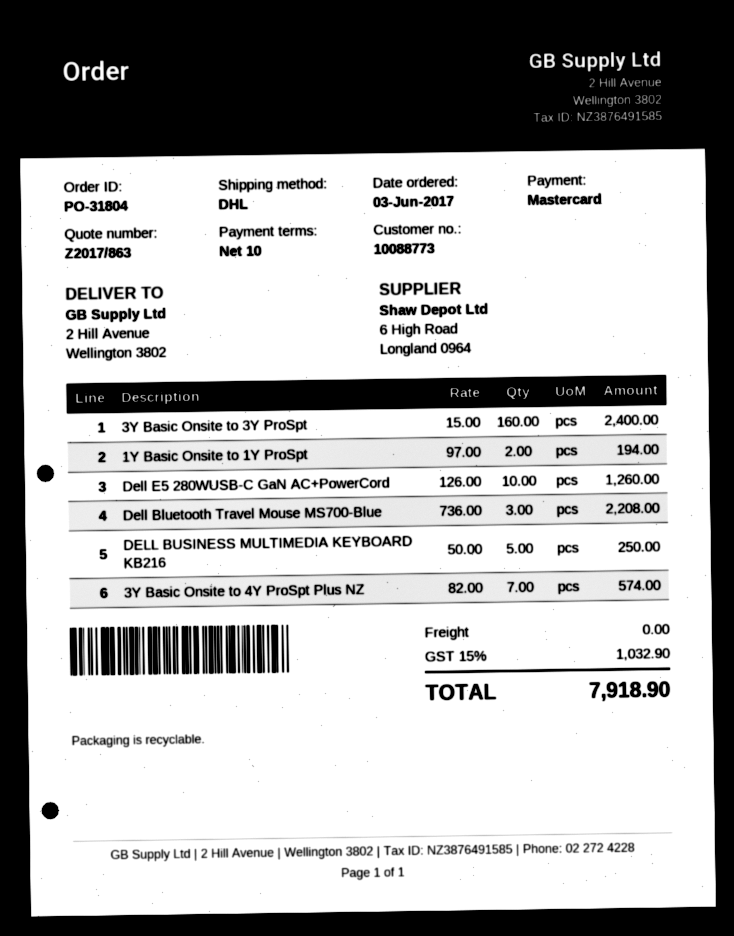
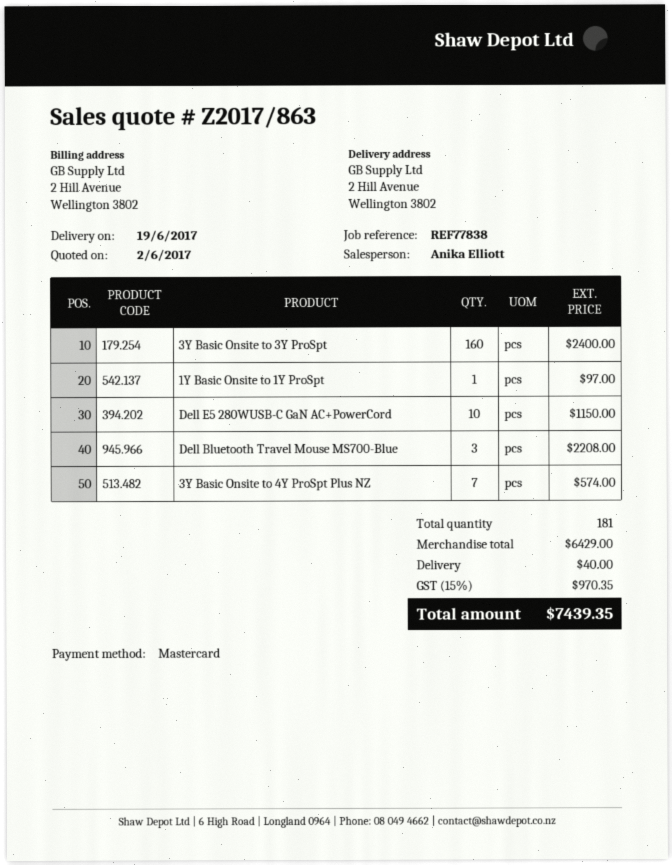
1Y Basic Onsite to 1Y ProSpt: 2 for 194.00 -> 1 for 97.00
Dell E5 280WUSB-C GaN AC+PowerCord: 10 for 1260.00 -> 10 for 1150.00
DELL BUSINESS MULTIMEDIA KEYBOARD KB216: 5 for 250.00 -> none
shipping: 0.00 -> 40.00
tax: 15% = 1032.90 -> 15% = 970.35
total: 7918.90 -> 7439.35

